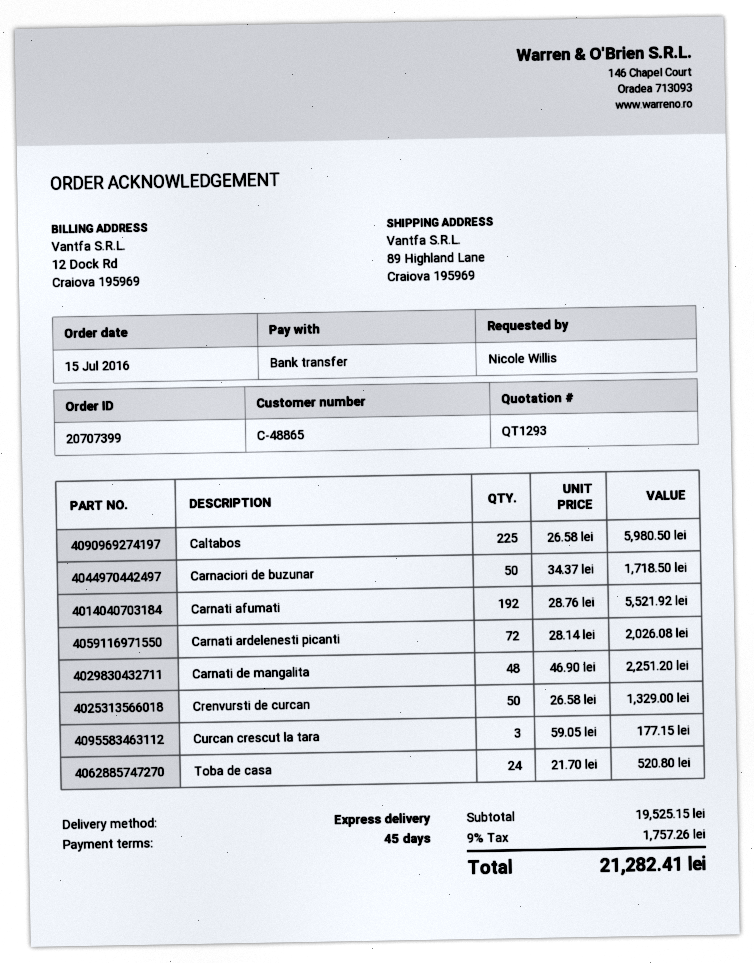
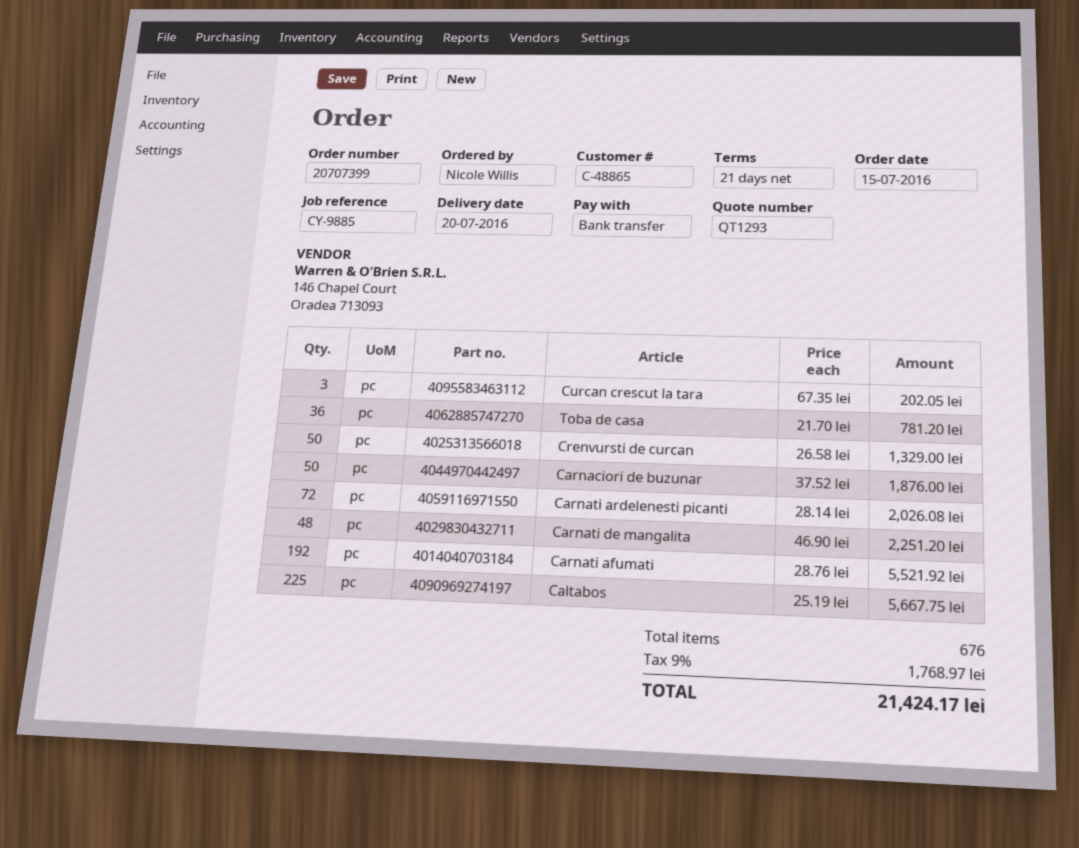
payment terms: 45 days -> 21 days
Caltabos: 225 x 26.58 = 5980.50 -> 225 x 25.19 = 5667.75
Carnaciori de buzunar: 50 x 34.37 = 1718.50 -> 50 x 37.52 = 1876.00
Curcan crescut la tara: 3 x 59.05 = 177.15 -> 3 x 67.35 = 202.05
Toba de casa: 24 x 21.70 = 520.80 -> 36 x 21.70 = 781.20
tax: 9% = 1757.26 -> 9% = 1768.97
total: 21282.41 -> 21424.17

